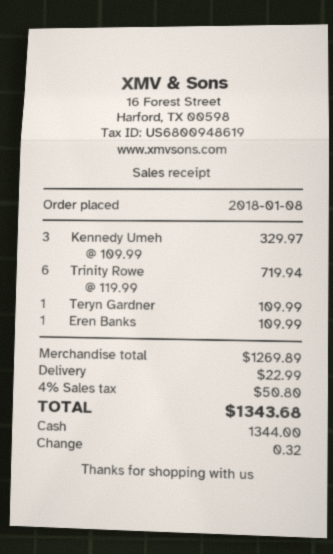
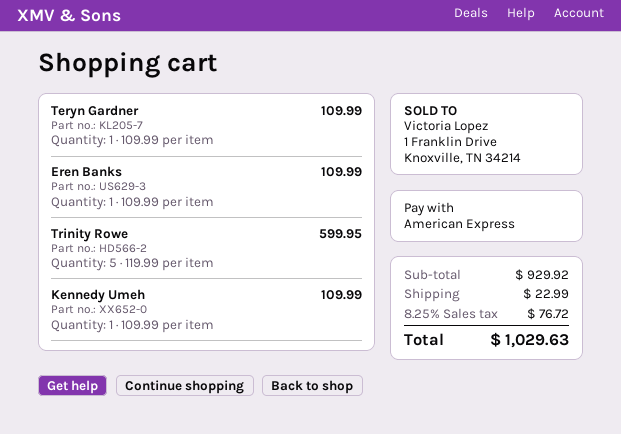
payment method: cash -> American Express
Kennedy Umeh: 3 x 109.99 = 329.97 -> 1 x 109.99 = 109.99
Trinity Rowe: 6 x 119.99 = 719.94 -> 5 x 119.99 = 599.95
subtotal: 1269.89 -> 929.92
tax: 4% = 50.80 -> 8.25% = 76.72
total: 1343.68 -> 1029.63

